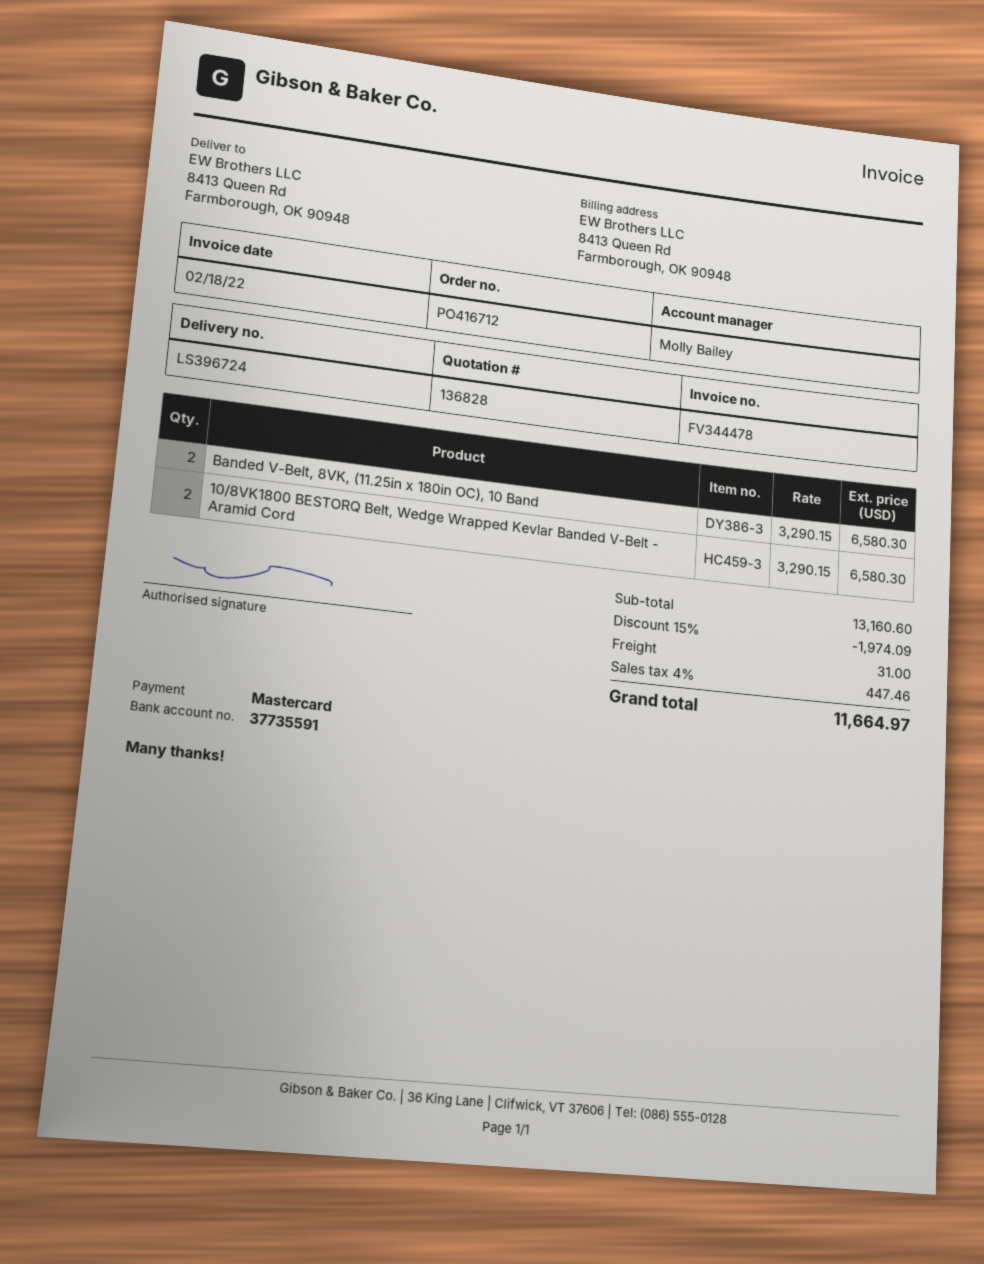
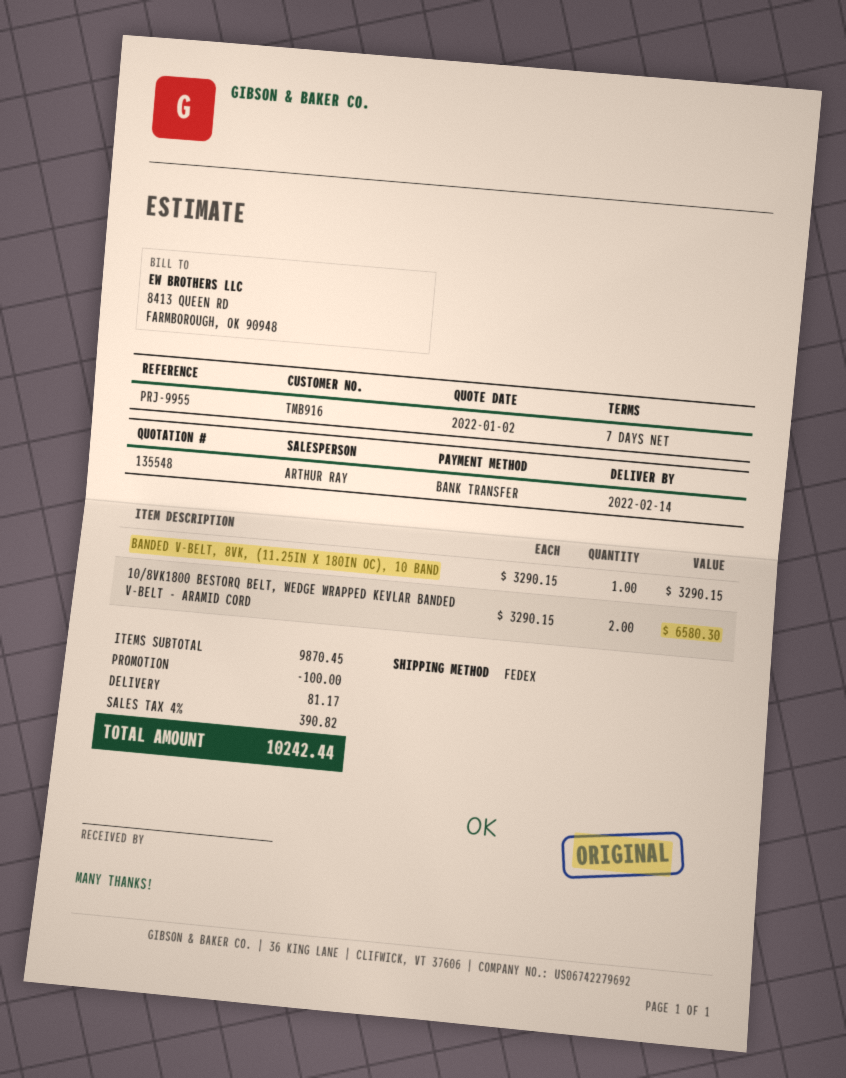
quote number: 136828 -> 135548
sales rep: Molly Bailey -> ARTHUR RAY
payment method: Mastercard -> bank transfer
Banded V-Belt, 8VK, (11.25in x 180in OC), 10 Band: 2 x 3290.15 = 6580.30 -> 1 x 3290.15 = 3290.15
subtotal: 13160.60 -> 9870.45
discount: 1974.09 -> 100.00
shipping: 31.00 -> 81.17
tax: 4% = 447.46 -> 4% = 390.82
total: 11664.97 -> 10242.44

